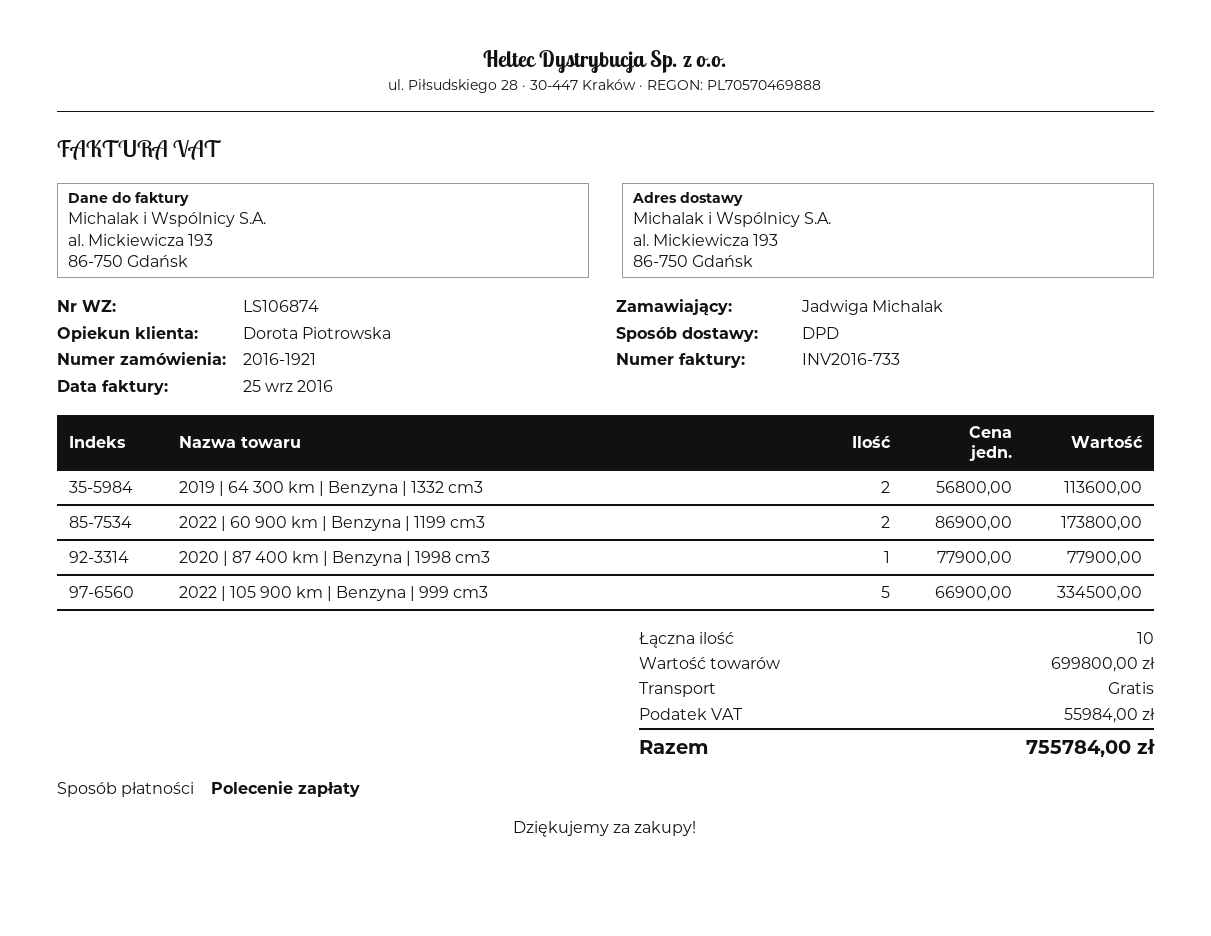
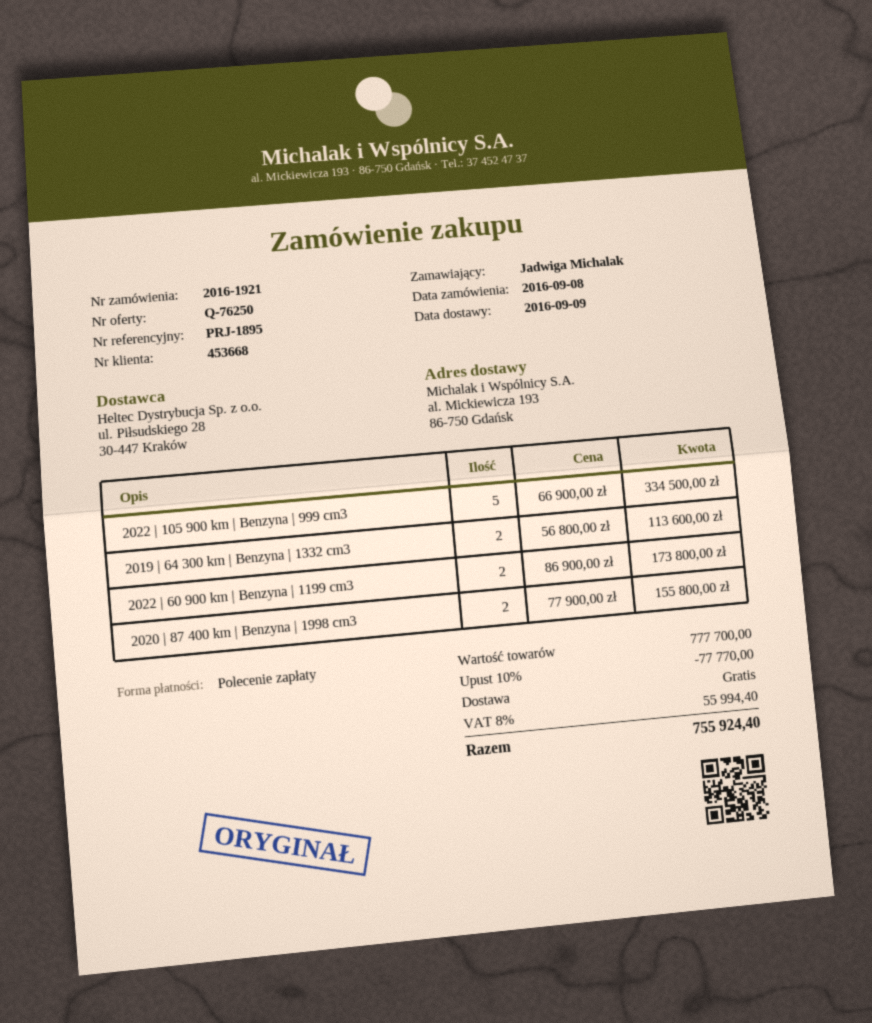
2020 | 87 400 km | Benzyna | 1998 cm3: 1 x 77900.00 = 77900.00 -> 2 x 77900.00 = 155800.00
subtotal: 699800.00 -> 777700.00
discount: none -> 10% = 77770.00
tax: 55984.00 -> 55994.40
total: 755784.00 -> 755924.40

